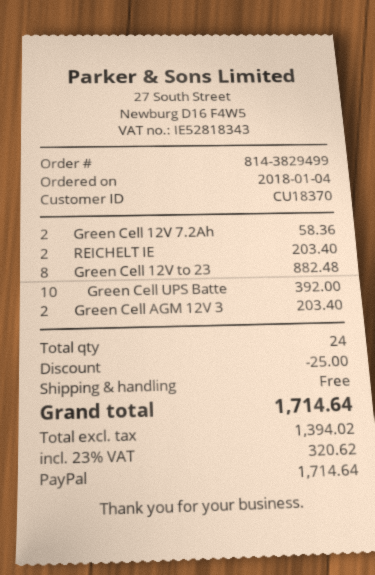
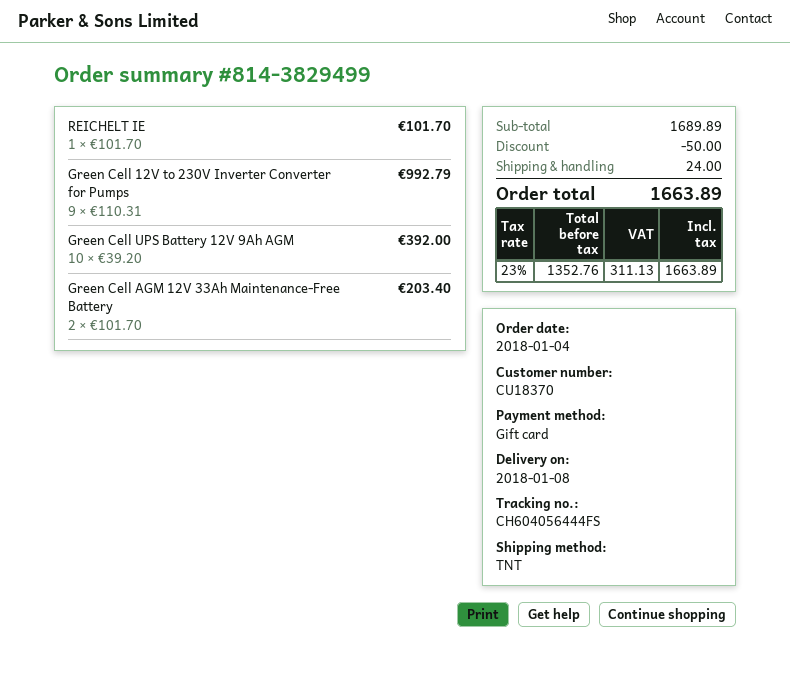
payment method: PayPal -> gift card
Green Cell 12V 7.2Ah: 2 for 58.36 -> none
REICHELT IE: 2 for 203.40 -> 1 for 101.70
Green Cell 12V to 23: 8 for 882.48 -> 9 for 992.79
discount: 25.00 -> 50.00
shipping: 0.00 -> 24.00
net: 1394.02 -> 1352.76
tax: 23% = 320.62 -> 23% = 311.13
total: 1714.64 -> 1663.89

